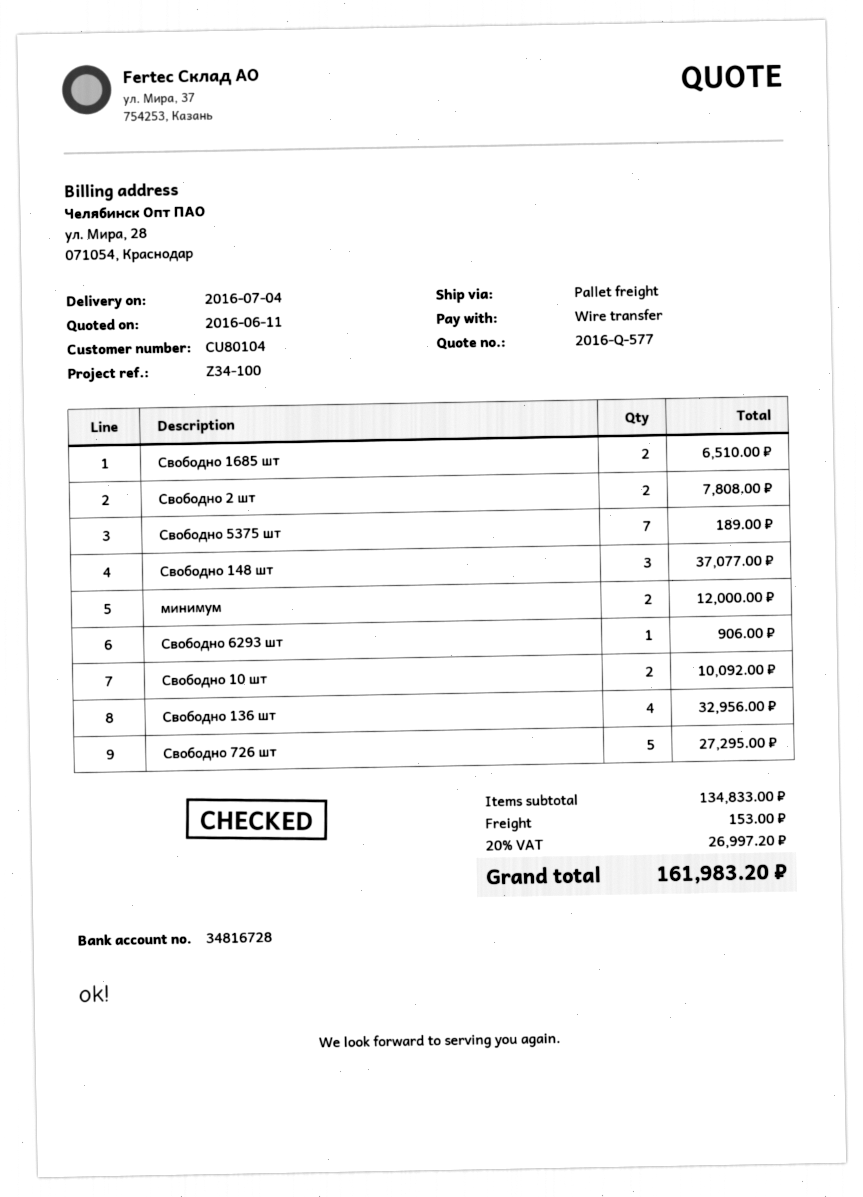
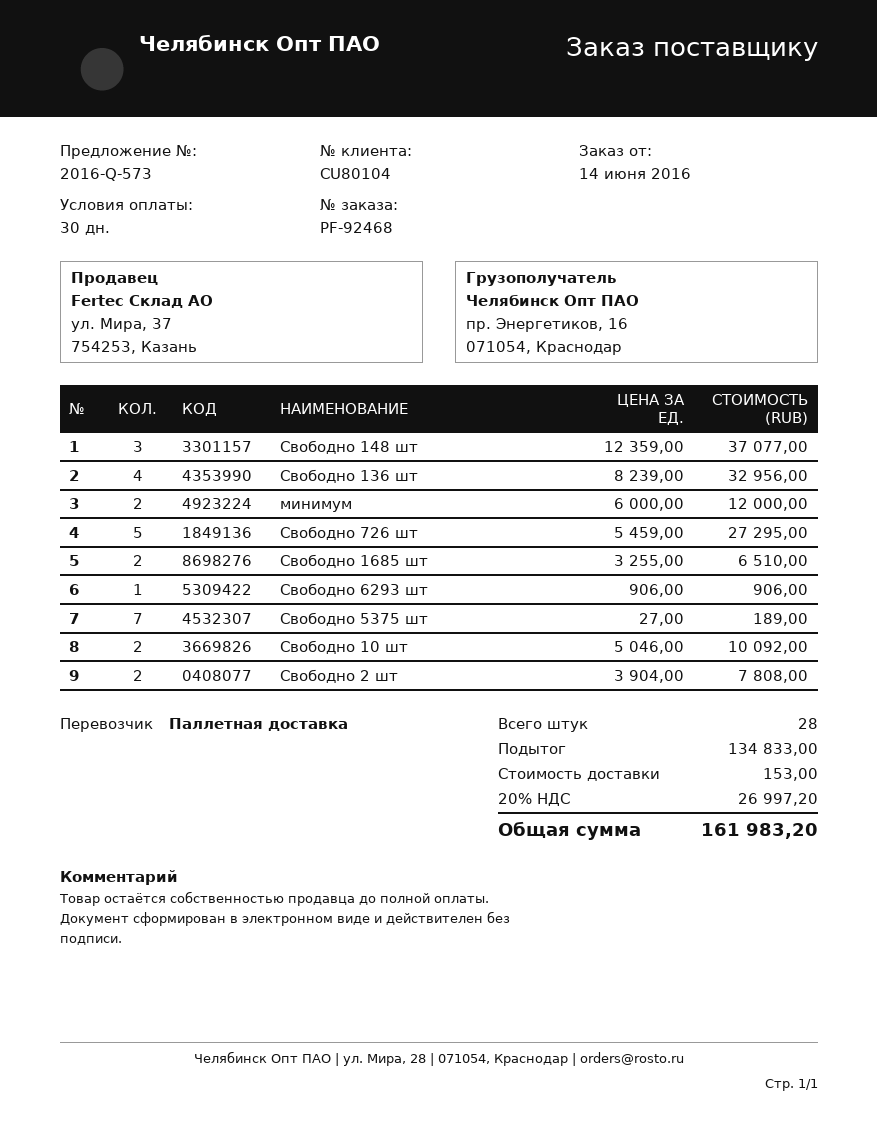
quote number: 2016-Q-577 -> 2016-Q-573

